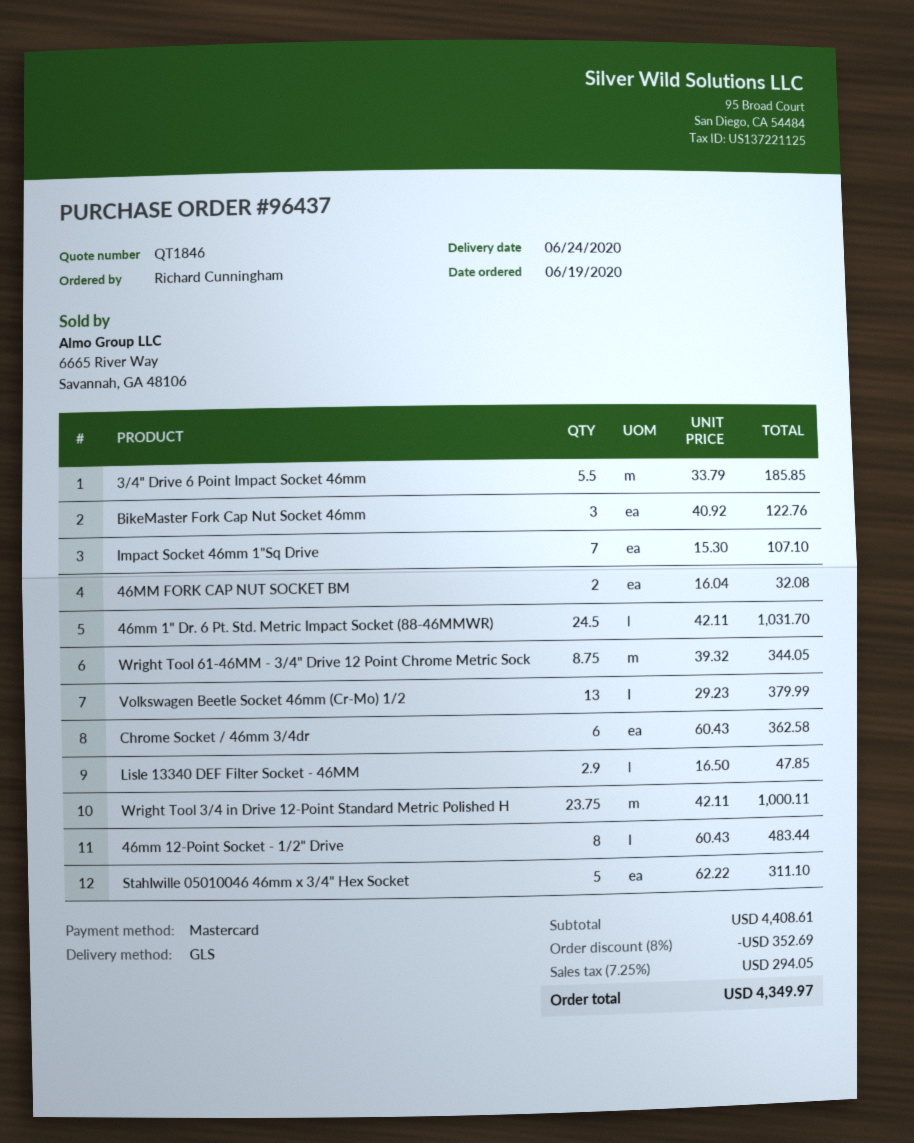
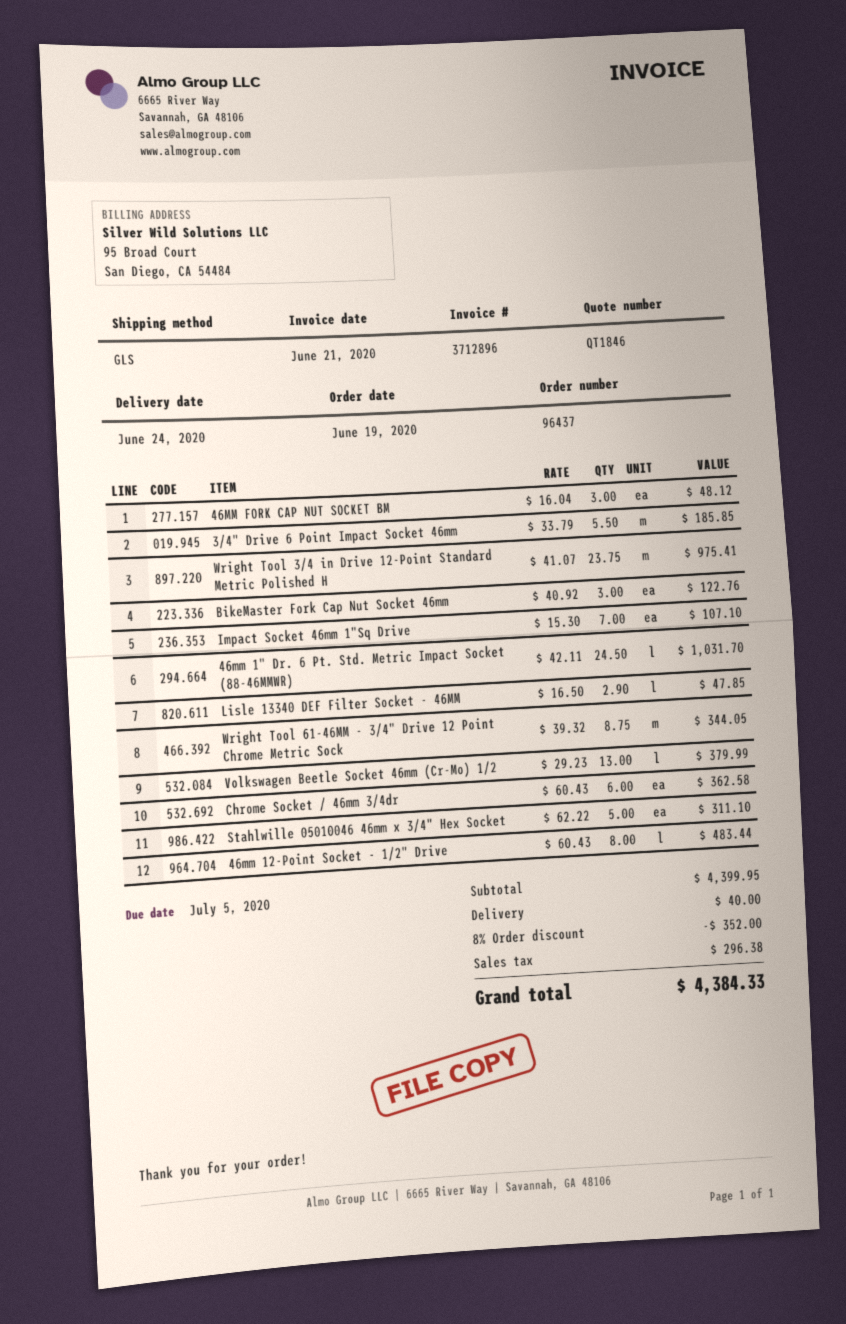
46MM FORK CAP NUT SOCKET BM: 2 x 16.04 = 32.08 -> 3 x 16.04 = 48.12
Wright Tool 3/4 in Drive 12-Point Standard Metric Polished H: 23.75 x 42.11 = 1000.11 -> 23.75 x 41.07 = 975.41
subtotal: 4408.61 -> 4399.95
discount: 8% = 352.69 -> 8% = 352.00
shipping: none -> 40.00
tax: 294.05 -> 296.38
total: 4349.97 -> 4384.33

